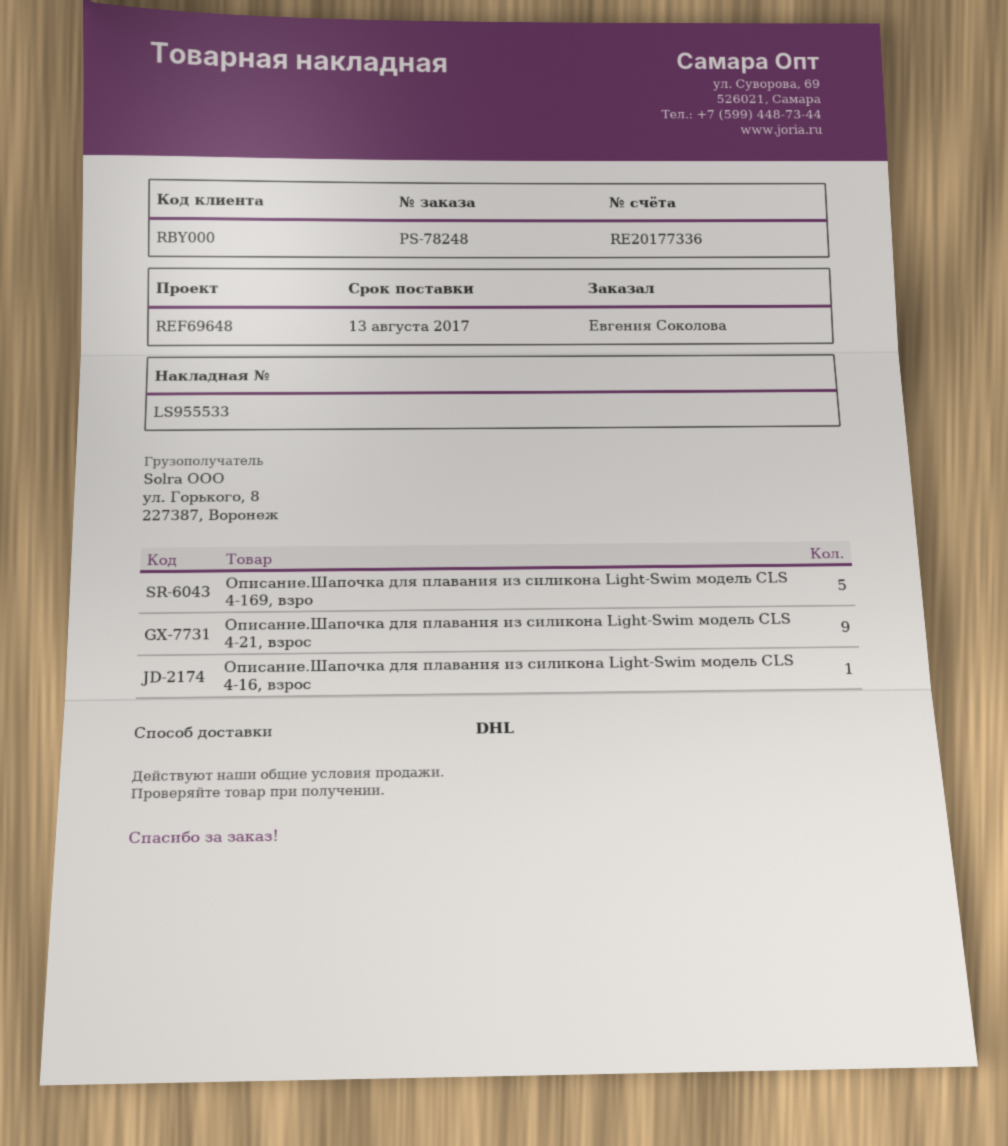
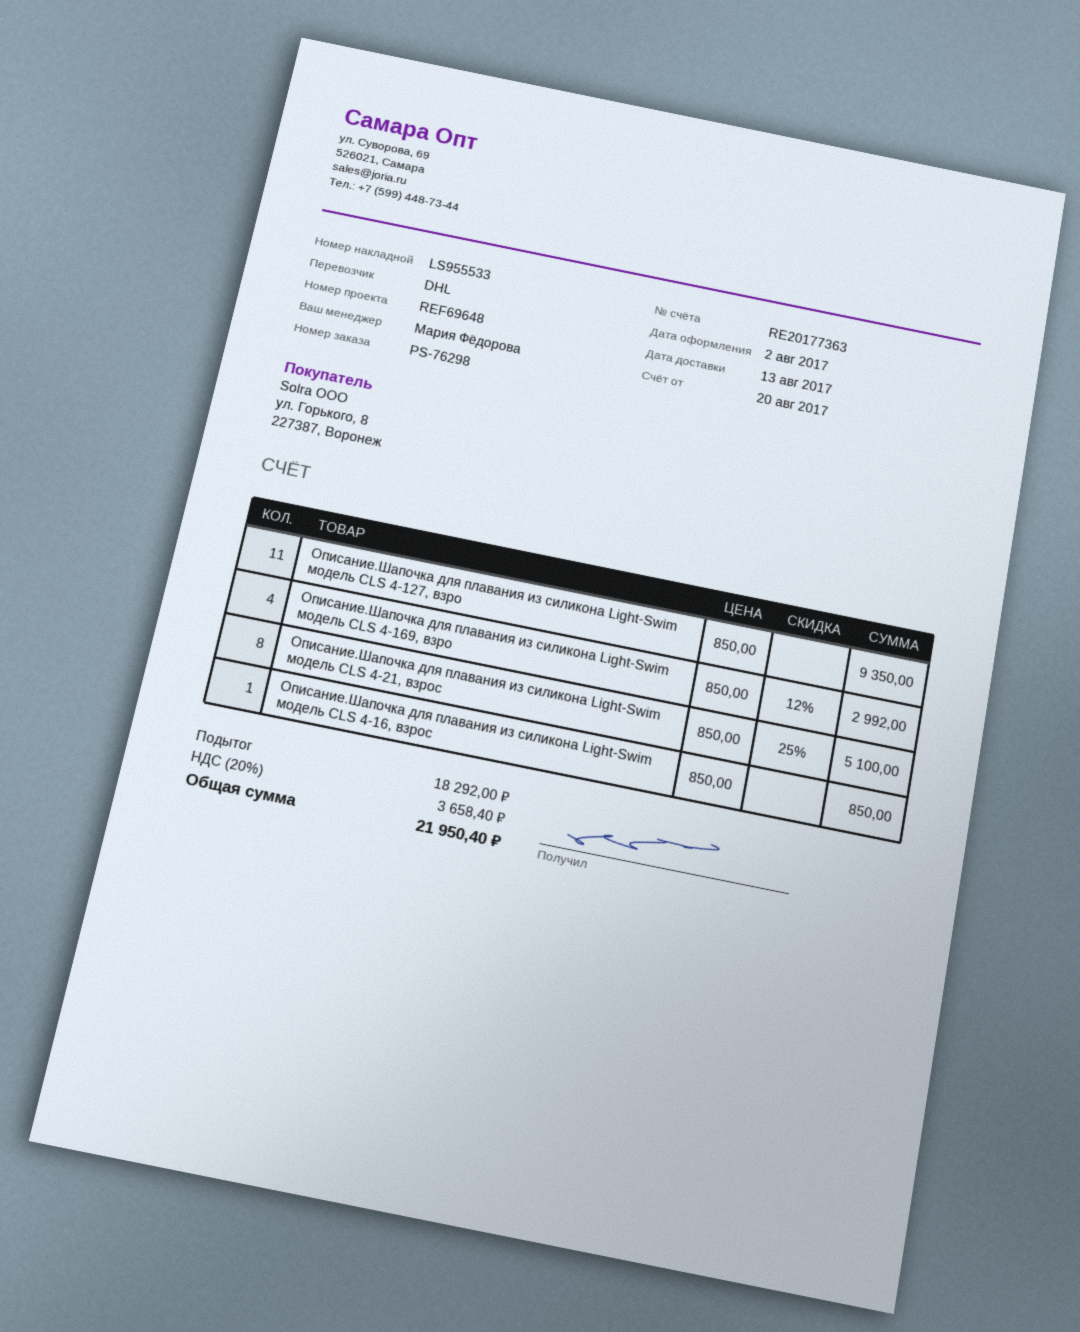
order number: PS-78248 -> PS-76298
invoice number: RE20177336 -> RE20177363
Описание.Шапочка для плавания из силикона Light-Swim модель CLS 4-169, взро: 5 -> 4
Описание.Шапочка для плавания из силикона Light-Swim модель CLS 4-21, взрос: 9 -> 8
Описание.Шапочка для плавания из силикона Light-Swim модель CLS 4-127, взро: none -> 11

